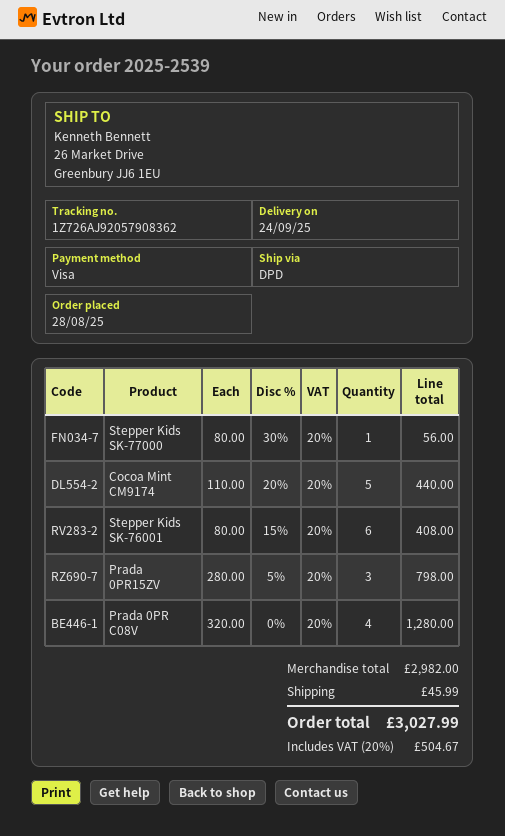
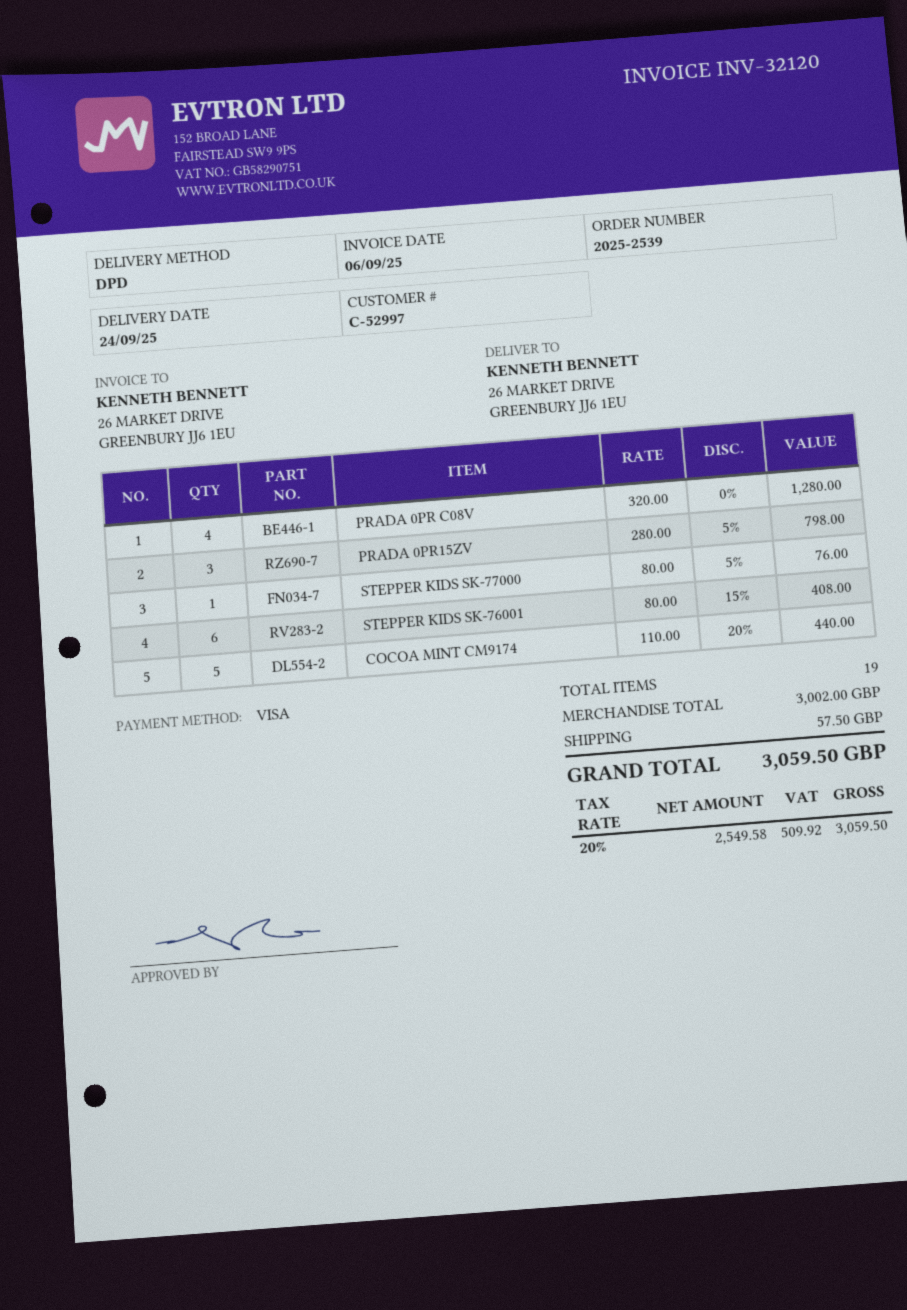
Stepper Kids SK-77000: 1 x 80.00 - 30% = 56.00 -> 1 x 80.00 - 5% = 76.00
subtotal: 2982.00 -> 3002.00
shipping: 45.99 -> 57.50
tax: 20% = 504.67 -> 20% = 509.92
total: 3027.99 -> 3059.50

